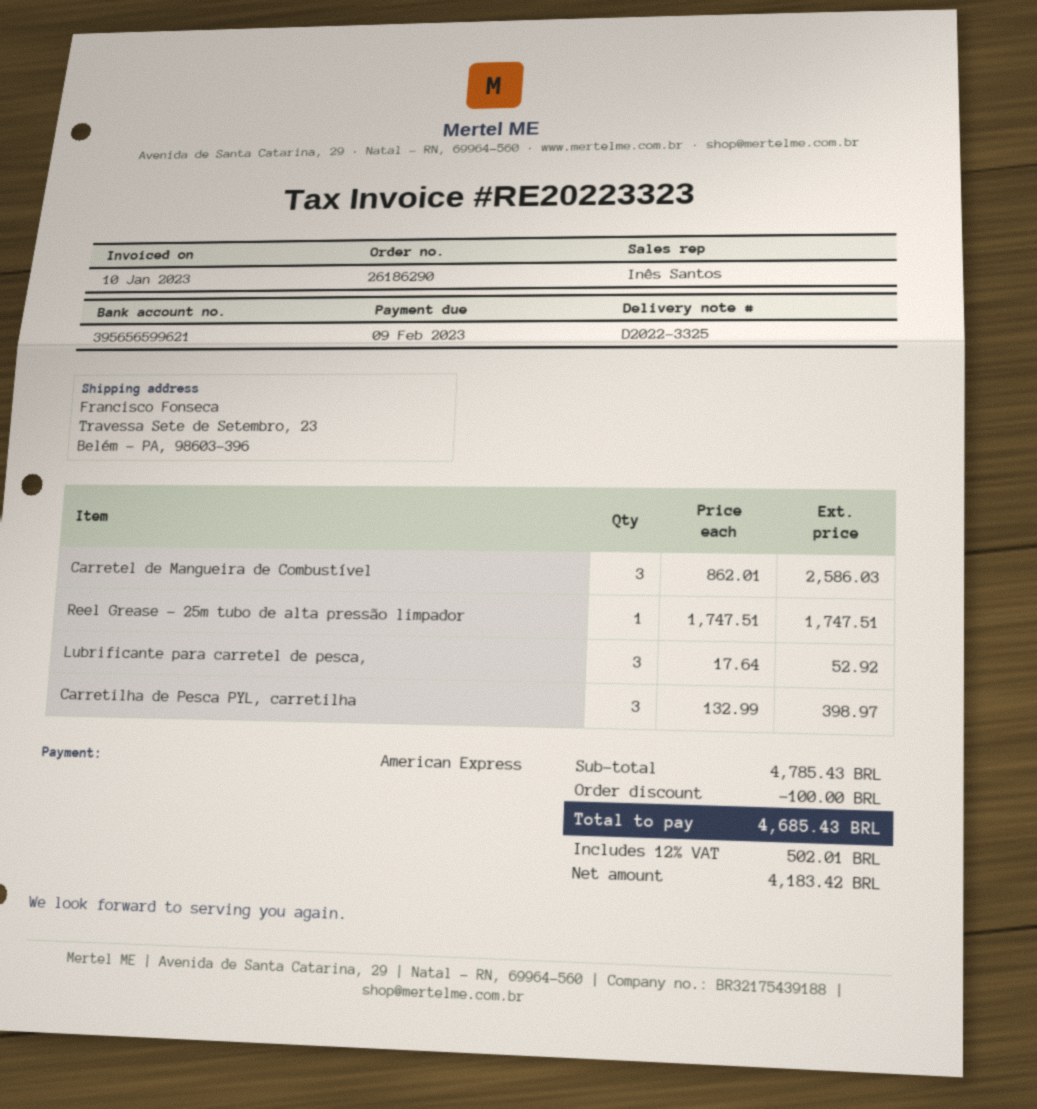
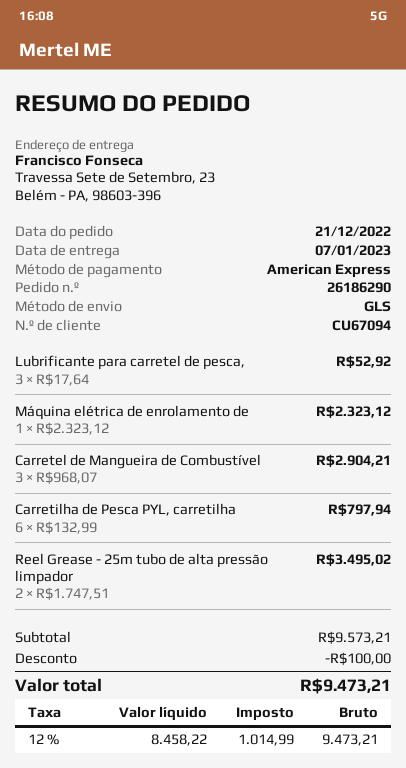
Carretel de Mangueira de Combustível: 3 x 862.01 = 2586.03 -> 3 x 968.07 = 2904.21
Reel Grease - 25m tubo de alta pressão limpador: 1 x 1747.51 = 1747.51 -> 2 x 1747.51 = 3495.02
Carretilha de Pesca PYL, carretilha: 3 x 132.99 = 398.97 -> 6 x 132.99 = 797.94
Máquina elétrica de enrolamento de: none -> 1 x 2323.12 = 2323.12
subtotal: 4785.43 -> 9573.21
net: 4183.42 -> 8458.22
tax: 12% = 502.01 -> 12% = 1014.99
total: 4685.43 -> 9473.21

